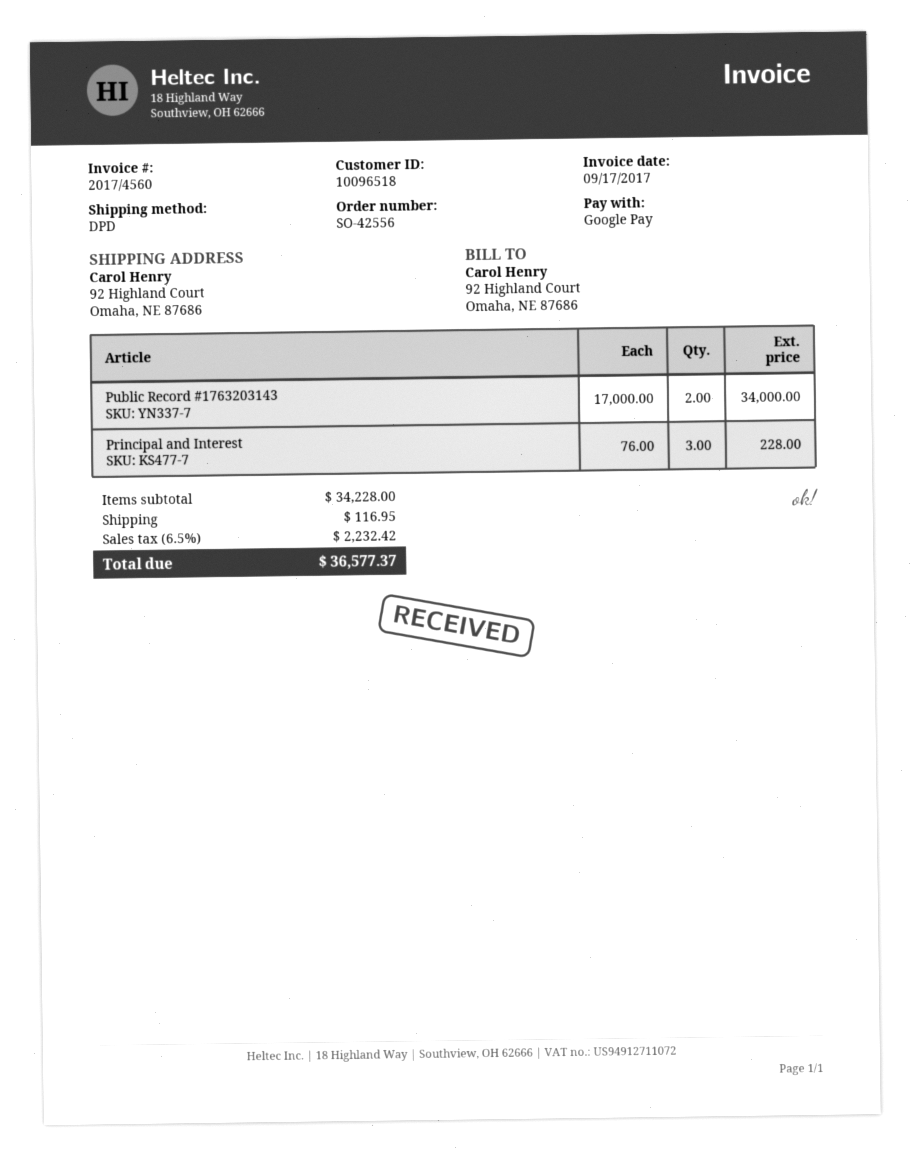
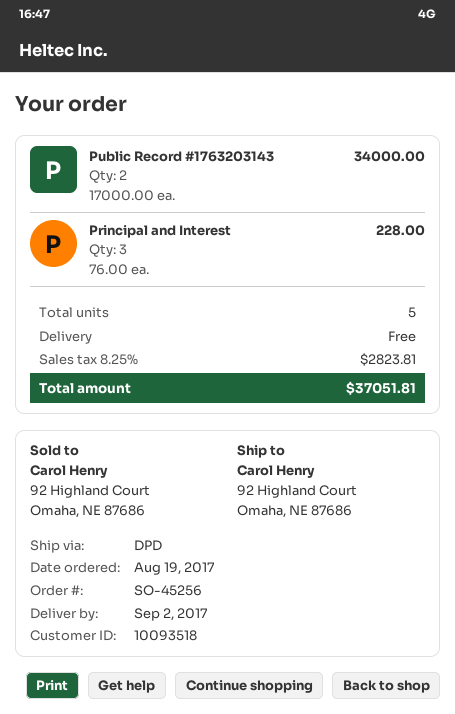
order number: SO-42556 -> SO-45256
customer number: 10096518 -> 10093518
shipping: 116.95 -> 0.00
tax: 6.5% = 2232.42 -> 8.25% = 2823.81
total: 36577.37 -> 37051.81

